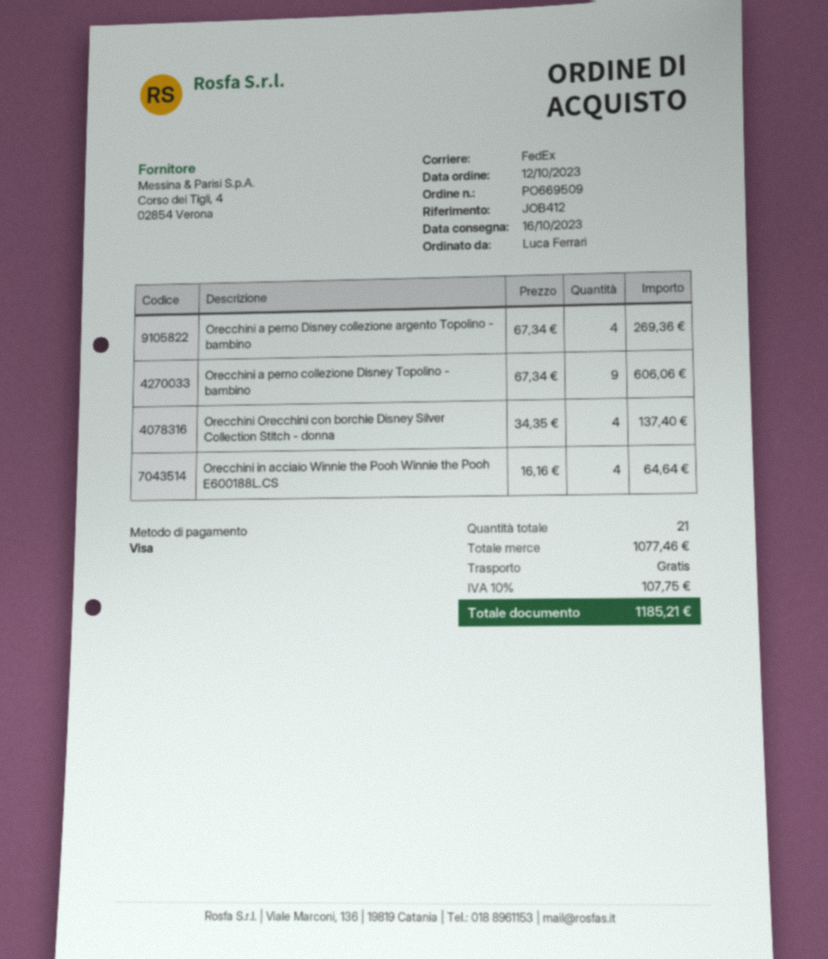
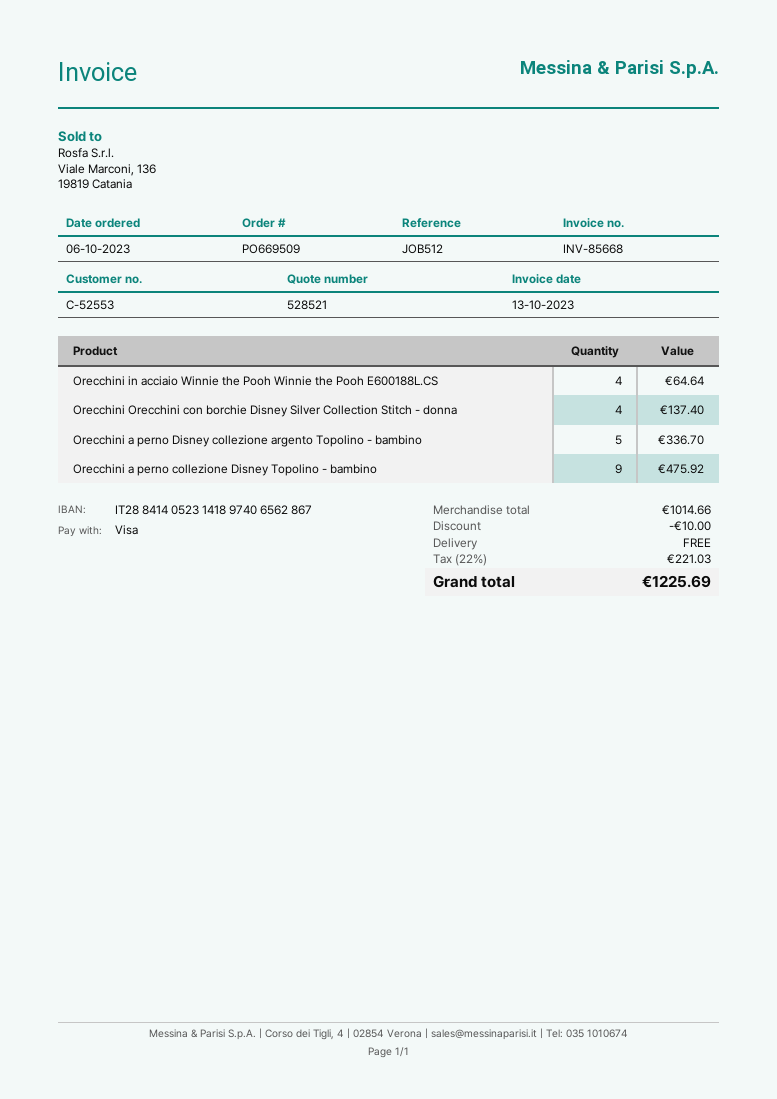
order date: 2023-10-12 -> 2023-10-06
reference: JOB412 -> JOB512
Orecchini a perno Disney collezione argento Topolino - bambino: 4 for 269.36 -> 5 for 336.70
Orecchini a perno collezione Disney Topolino - bambino: 9 for 606.06 -> 9 for 475.92
subtotal: 1077.46 -> 1014.66
discount: none -> 10.00
tax: 10% = 107.75 -> 22% = 221.03
total: 1185.21 -> 1225.69

